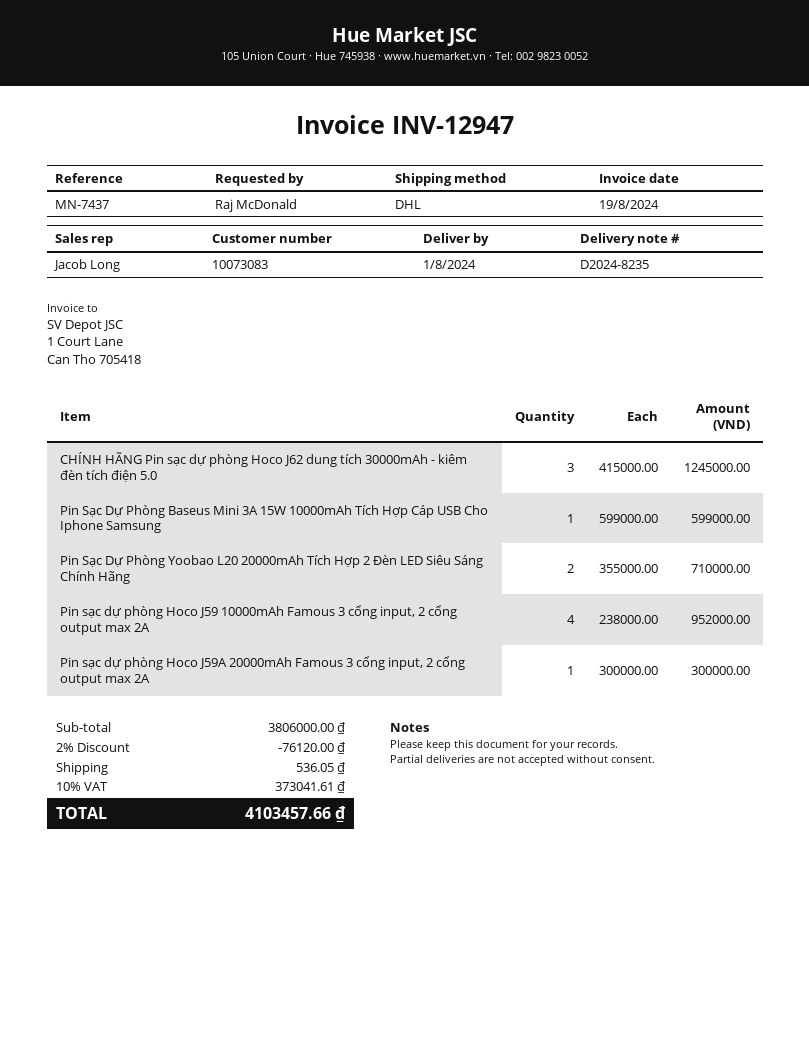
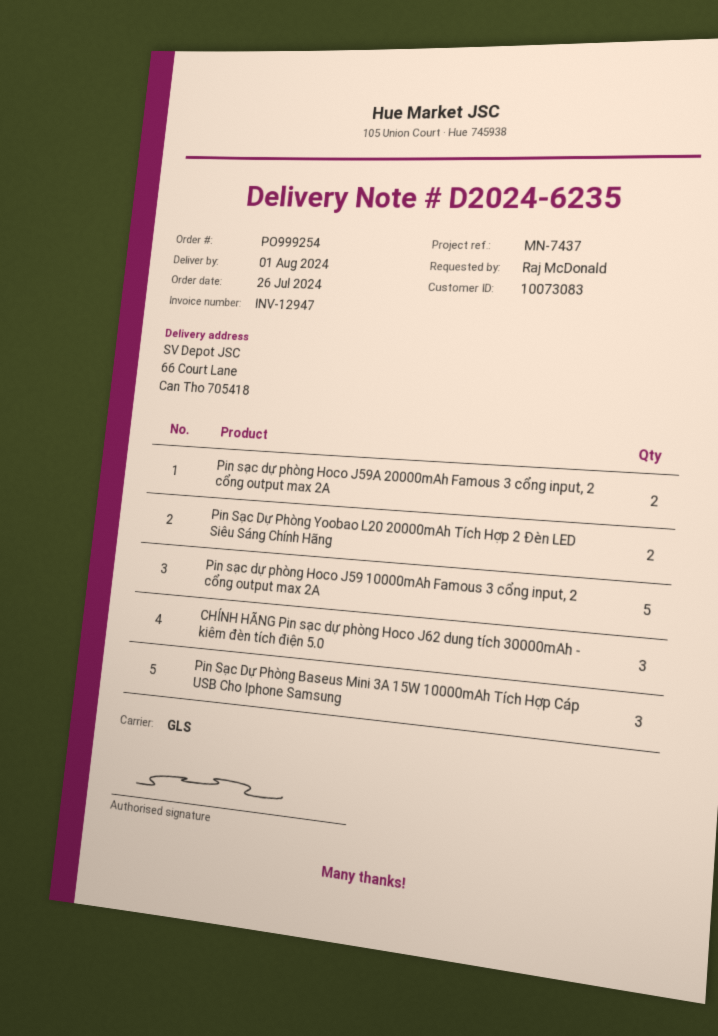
delivery note number: D2024-8235 -> D2024-6235
shipping method: DHL -> GLS
Pin Sạc Dự Phòng Baseus Mini 3A 15W 10000mAh Tích Hợp Cáp USB Cho Iphone Samsung: 1 -> 3
Pin sạc dự phòng Hoco J59 10000mAh Famous 3 cổng input, 2 cổng output max 2A: 4 -> 5
Pin sạc dự phòng Hoco J59A 20000mAh Famous 3 cổng input, 2 cổng output max 2A: 1 -> 2

